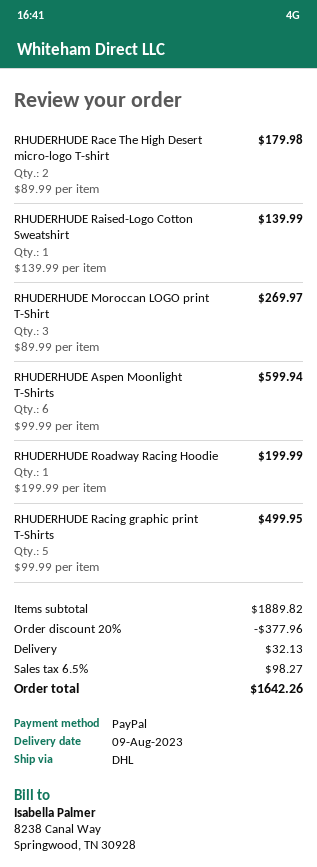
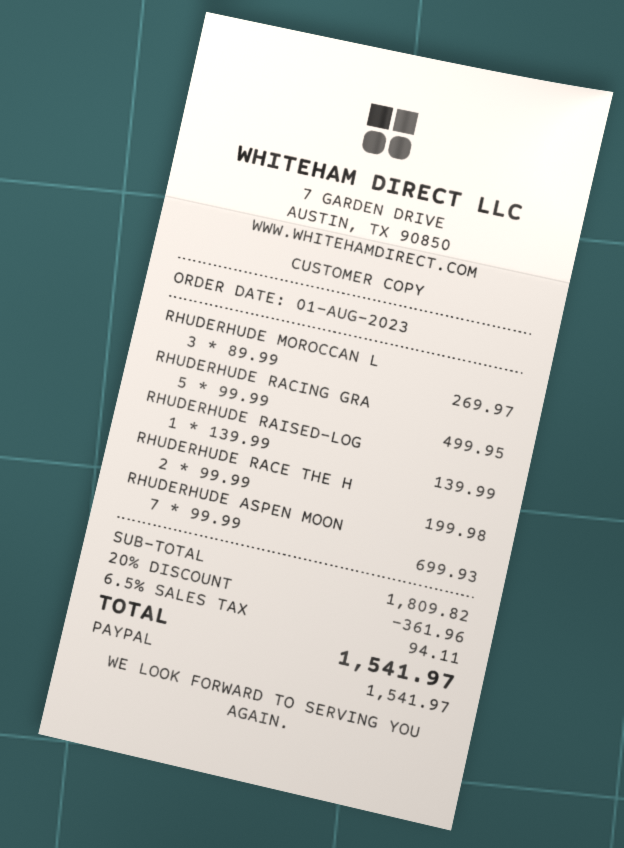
RHUDERHUDE Race The High Desert micro-logo T-shirt: 2 x 89.99 = 179.98 -> 2 x 99.99 = 199.98
RHUDERHUDE Aspen Moonlight T-Shirts: 6 x 99.99 = 599.94 -> 7 x 99.99 = 699.93
RHUDERHUDE Roadway Racing Hoodie: 1 x 199.99 = 199.99 -> none
subtotal: 1889.82 -> 1809.82
discount: 20% = 377.96 -> 20% = 361.96
shipping: 32.13 -> none
tax: 6.5% = 98.27 -> 6.5% = 94.11
total: 1642.26 -> 1541.97

